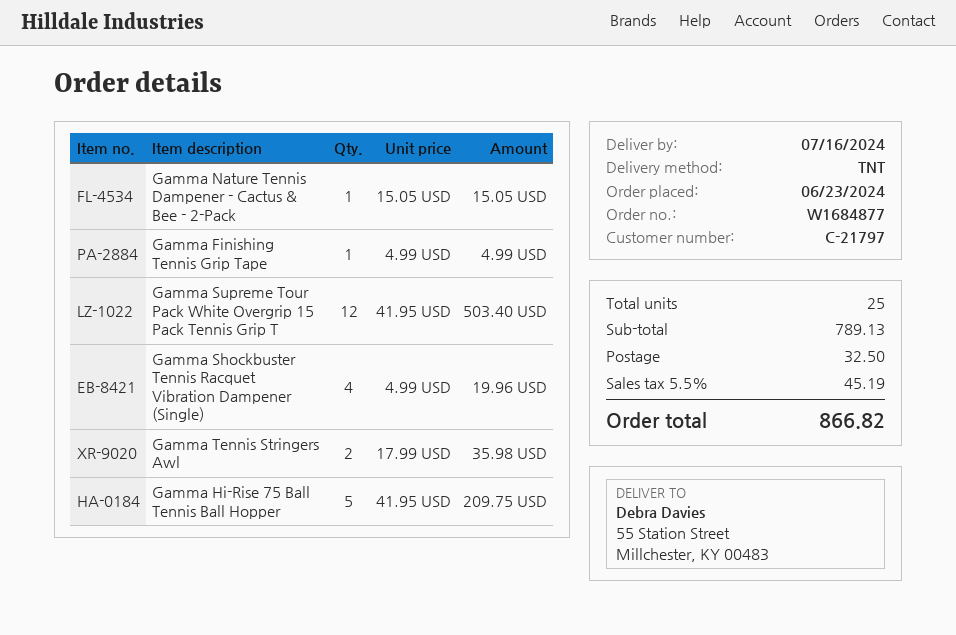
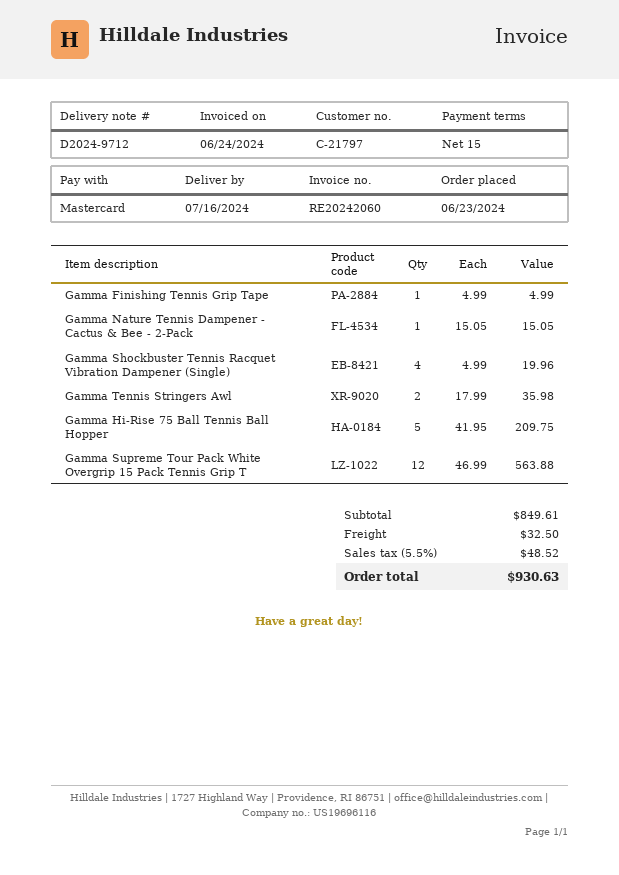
Gamma Supreme Tour Pack White Overgrip 15 Pack Tennis Grip T: 12 x 41.95 = 503.40 -> 12 x 46.99 = 563.88
subtotal: 789.13 -> 849.61
tax: 5.5% = 45.19 -> 5.5% = 48.52
total: 866.82 -> 930.63

